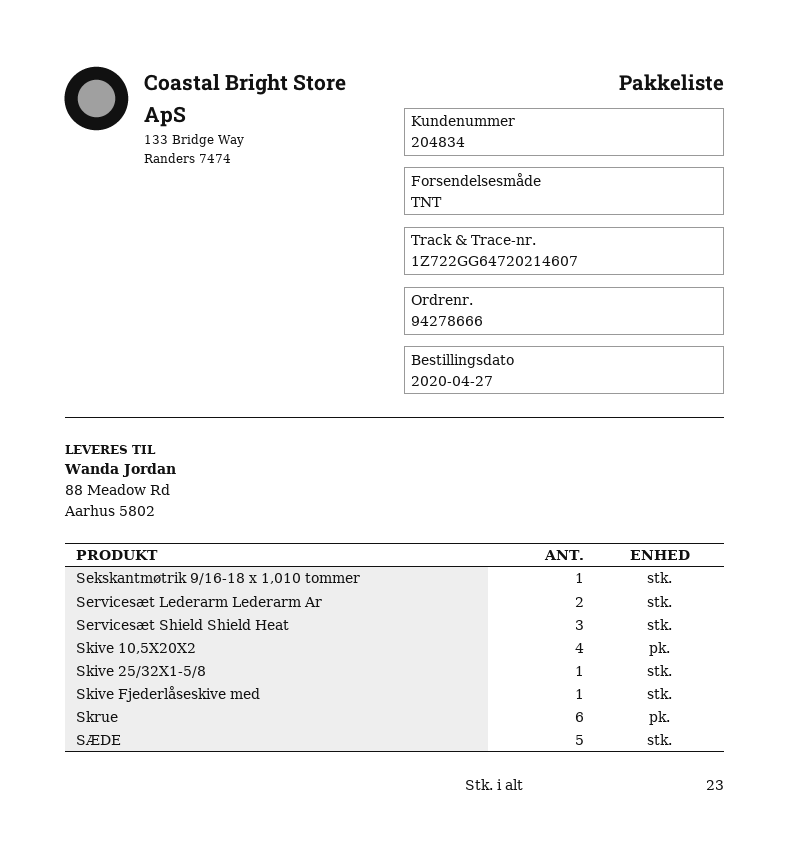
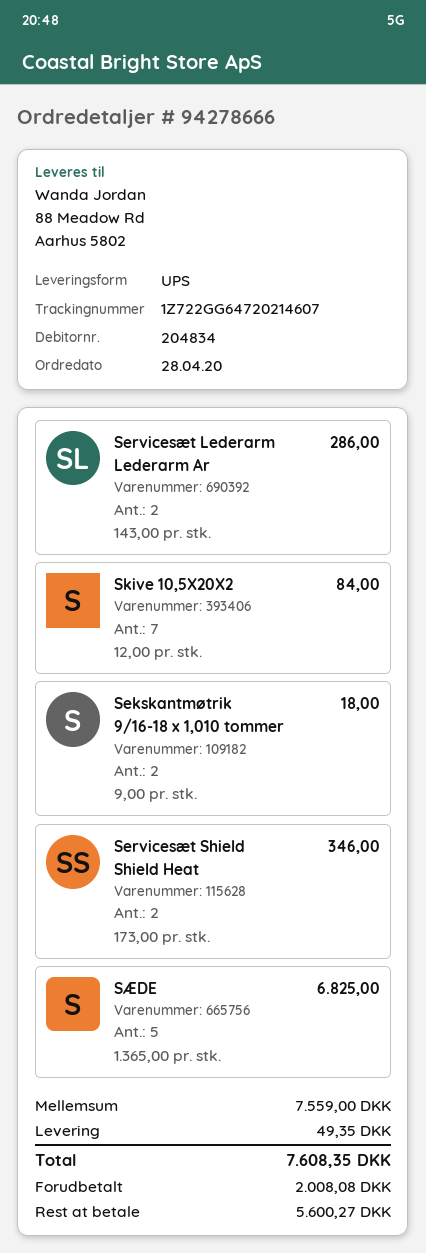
order date: 2020-04-27 -> 2020-04-28
shipping method: TNT -> UPS
Sekskantmøtrik 9/16-18 x 1,010 tommer: 1 -> 2
Servicesæt Shield Shield Heat: 3 -> 2
Skive 10,5X20X2: 4 -> 7
Skive 25/32X1-5/8: 1 -> none
Skive Fjederlåseskive med: 1 -> none
Skrue: 6 -> none

